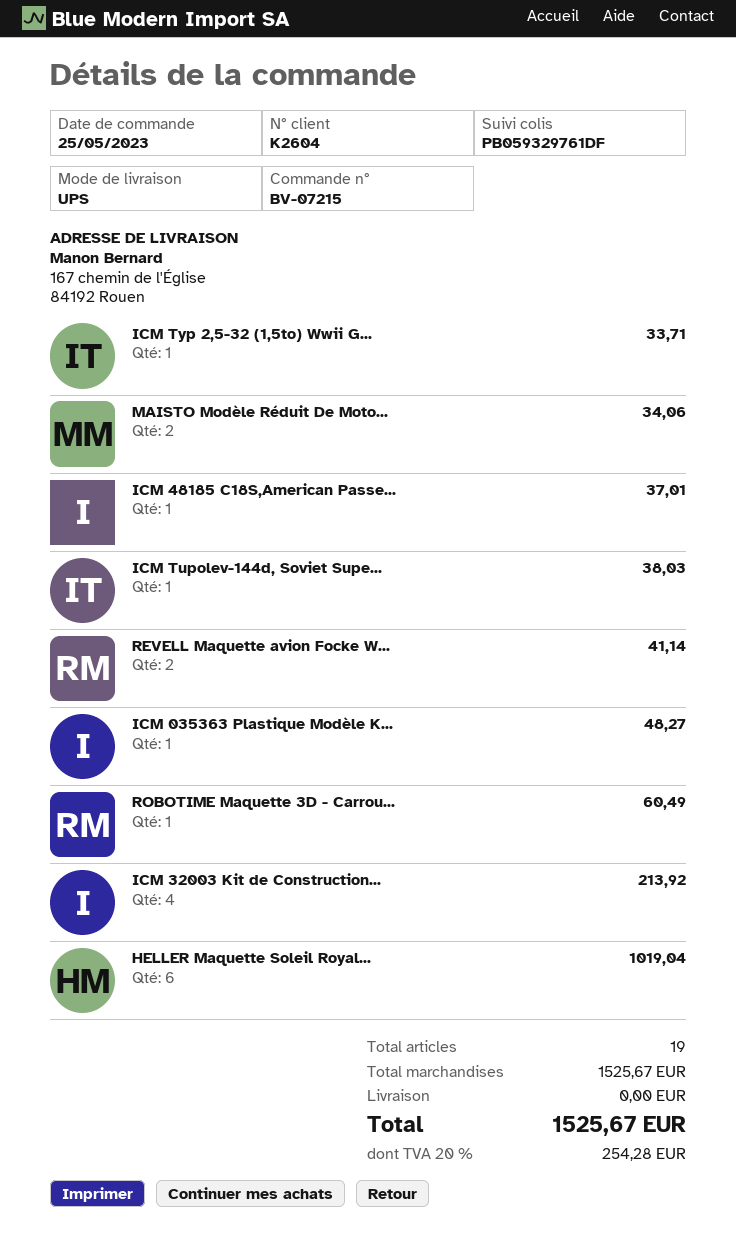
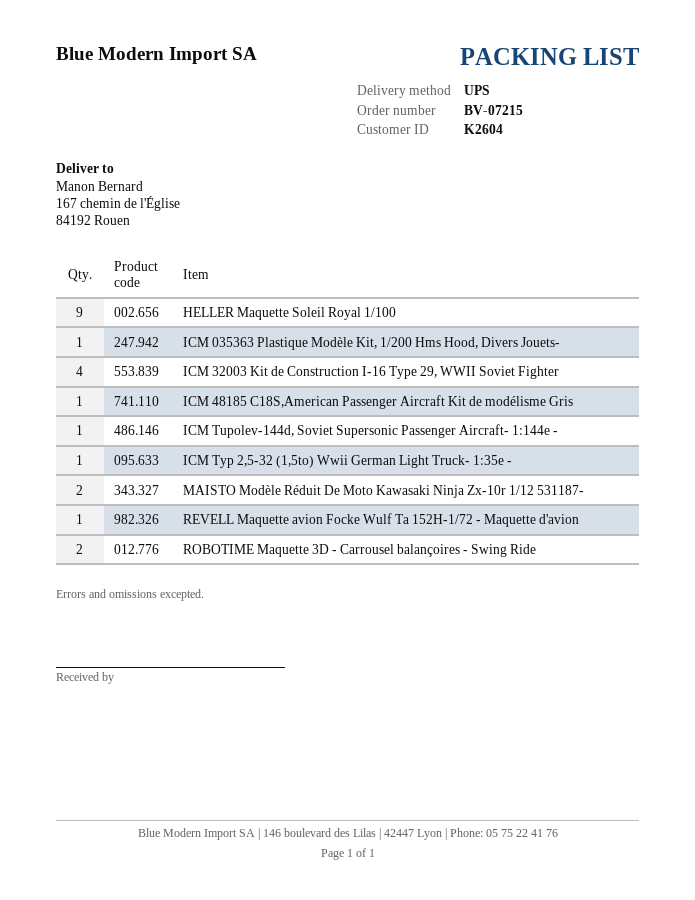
REVELL Maquette avion Focke W...: 2 -> 1
ROBOTIME Maquette 3D - Carrou...: 1 -> 2
HELLER Maquette Soleil Royal...: 6 -> 9

